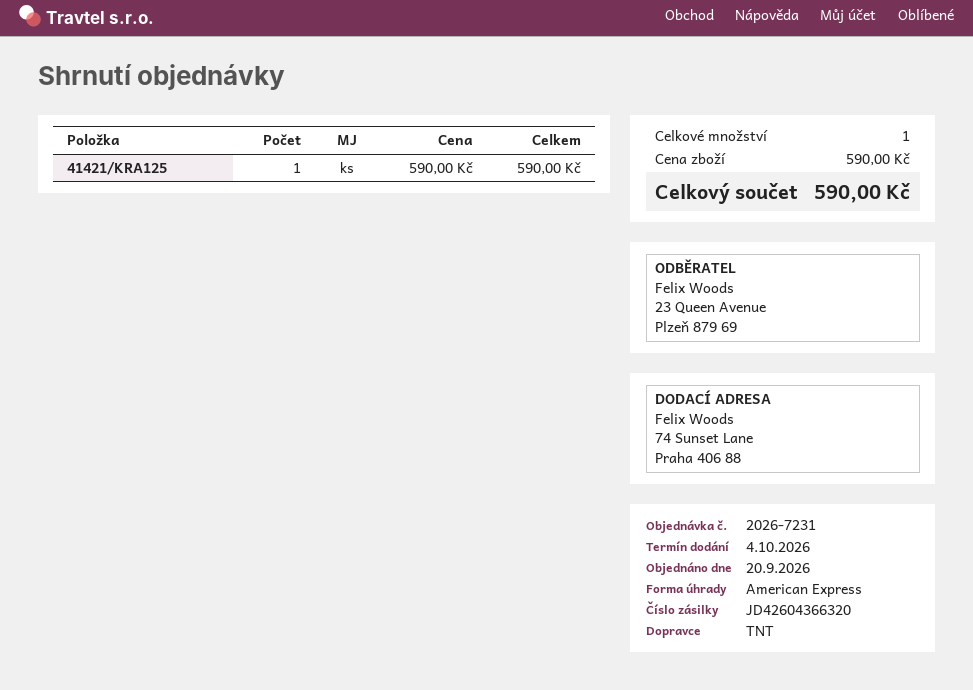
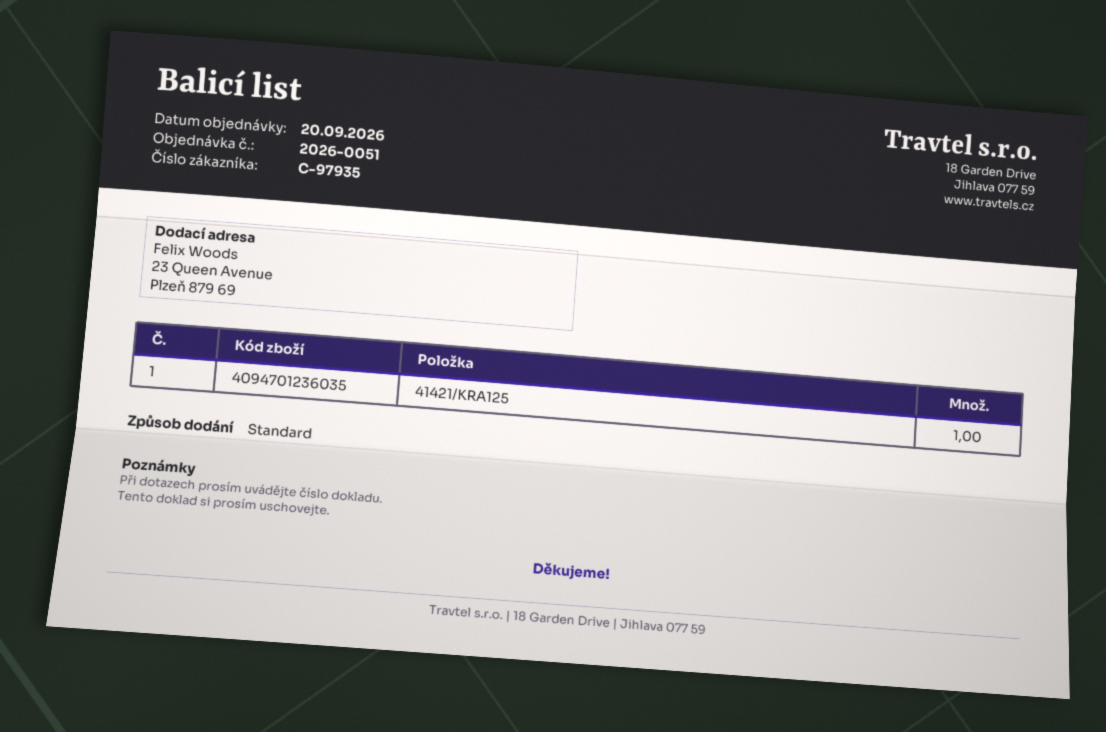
order number: 2026-7231 -> 2026-0051
shipping method: TNT -> standard
ship to: 74 Sunset Lane, Praha 406 88 -> 23 Queen Avenue, Plzeň 879 69

